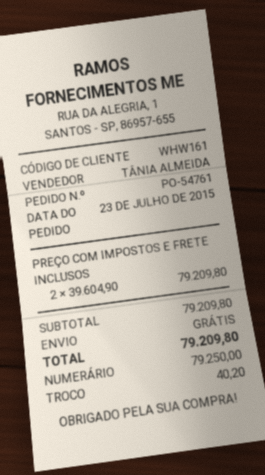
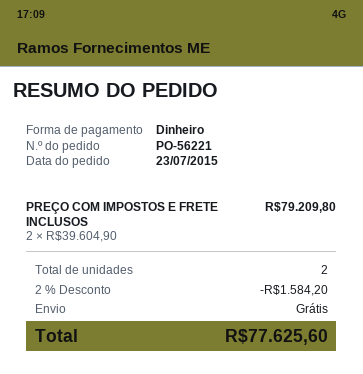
order number: PO-54761 -> PO-56221
discount: none -> 2% = 1584.20
total: 79209.80 -> 77625.60

